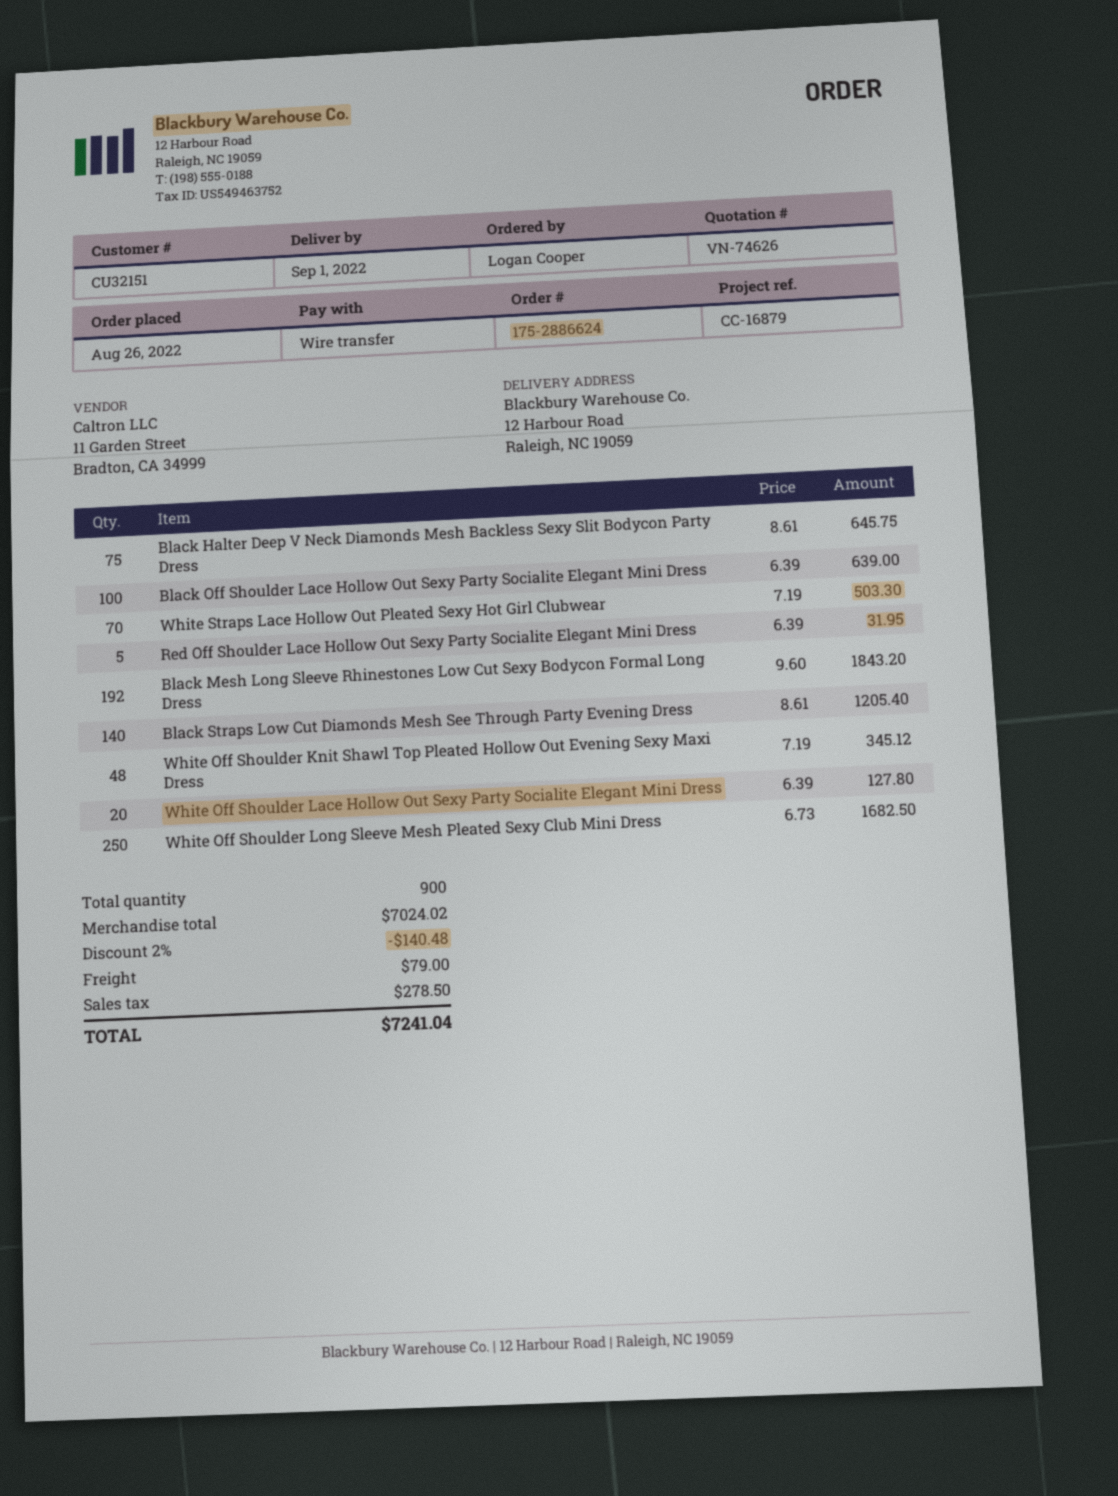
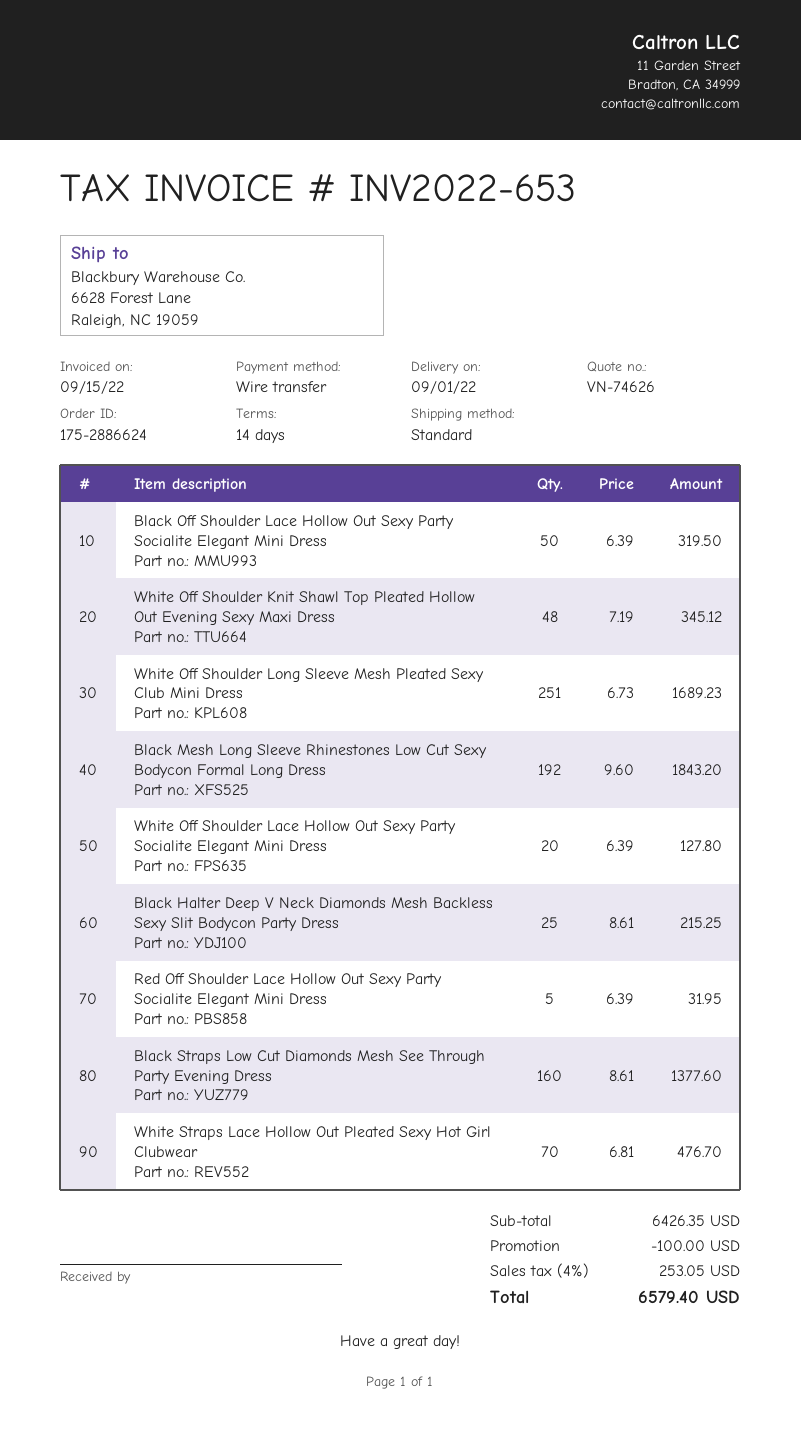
ship to: 12 Harbour Road, Raleigh, NC 19059 -> 6628 Forest Lane, Raleigh, NC 19059
Black Halter Deep V Neck Diamonds Mesh Backless Sexy Slit Bodycon Party Dress: 75 x 8.61 = 645.75 -> 25 x 8.61 = 215.25
Black Off Shoulder Lace Hollow Out Sexy Party Socialite Elegant Mini Dress: 100 x 6.39 = 639.00 -> 50 x 6.39 = 319.50
White Straps Lace Hollow Out Pleated Sexy Hot Girl Clubwear: 70 x 7.19 = 503.30 -> 70 x 6.81 = 476.70
Black Straps Low Cut Diamonds Mesh See Through Party Evening Dress: 140 x 8.61 = 1205.40 -> 160 x 8.61 = 1377.60
White Off Shoulder Long Sleeve Mesh Pleated Sexy Club Mini Dress: 250 x 6.73 = 1682.50 -> 251 x 6.73 = 1689.23
subtotal: 7024.02 -> 6426.35
discount: 140.48 -> 100.00
shipping: 79.00 -> none
tax: 278.50 -> 253.05
total: 7241.04 -> 6579.40

